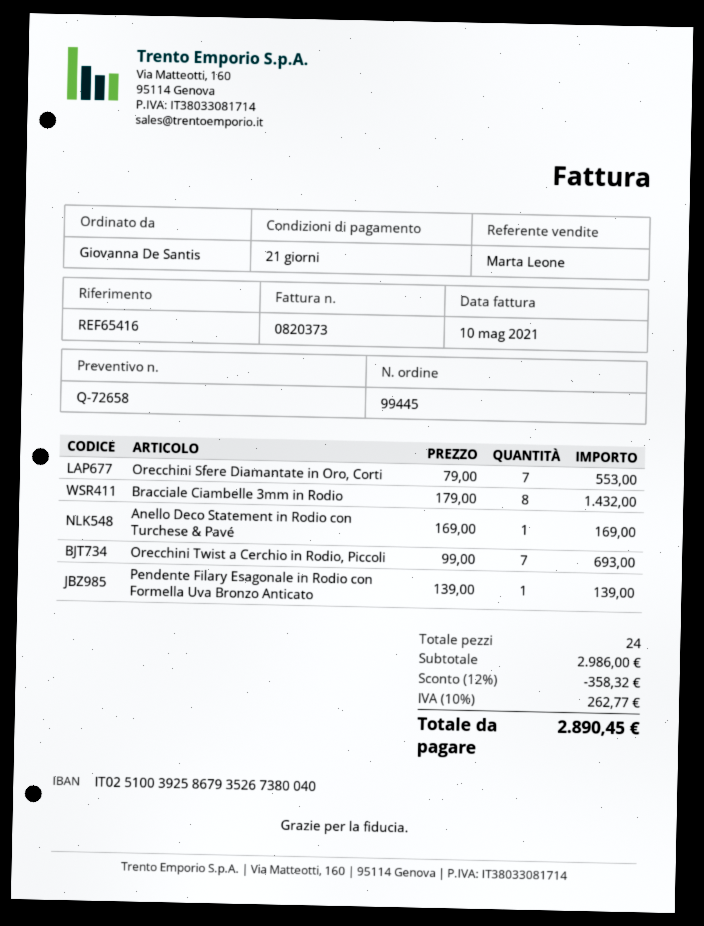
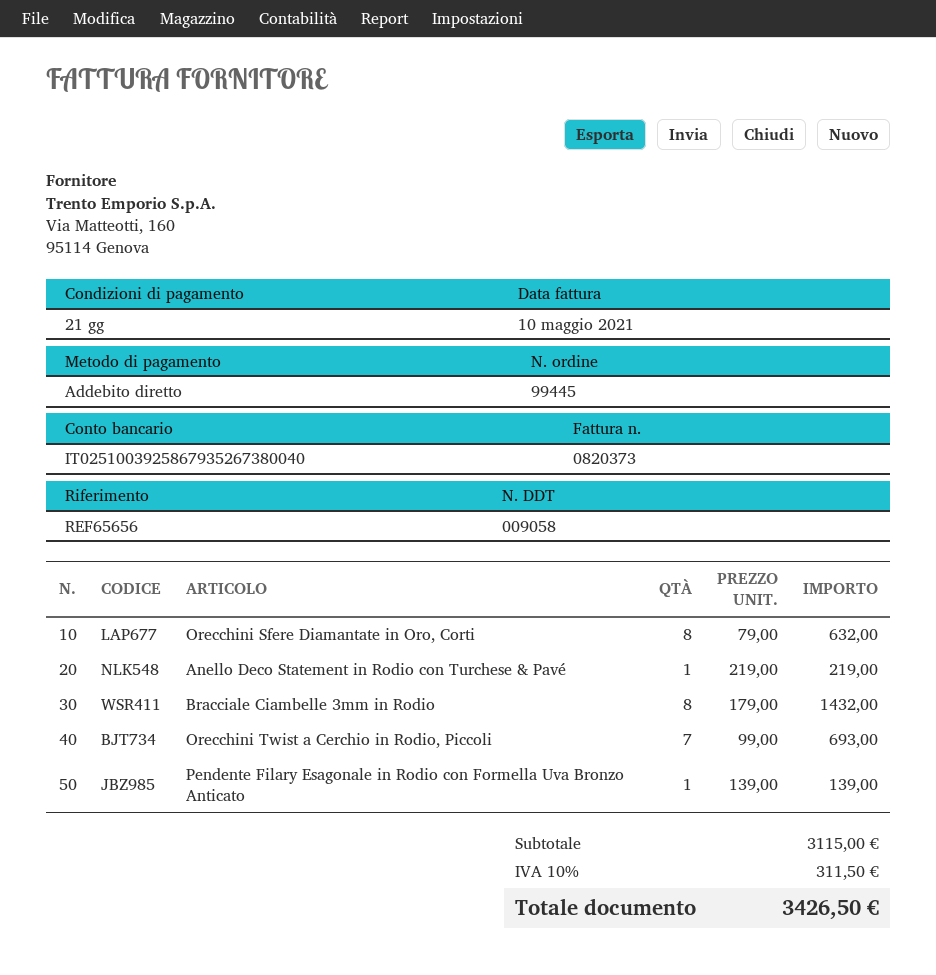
reference: REF65416 -> REF65656
Orecchini Sfere Diamantate in Oro, Corti: 7 x 79.00 = 553.00 -> 8 x 79.00 = 632.00
Anello Deco Statement in Rodio con Turchese & Pavé: 1 x 169.00 = 169.00 -> 1 x 219.00 = 219.00
subtotal: 2986.00 -> 3115.00
discount: 12% = 358.32 -> none
tax: 10% = 262.77 -> 10% = 311.50
total: 2890.45 -> 3426.50

